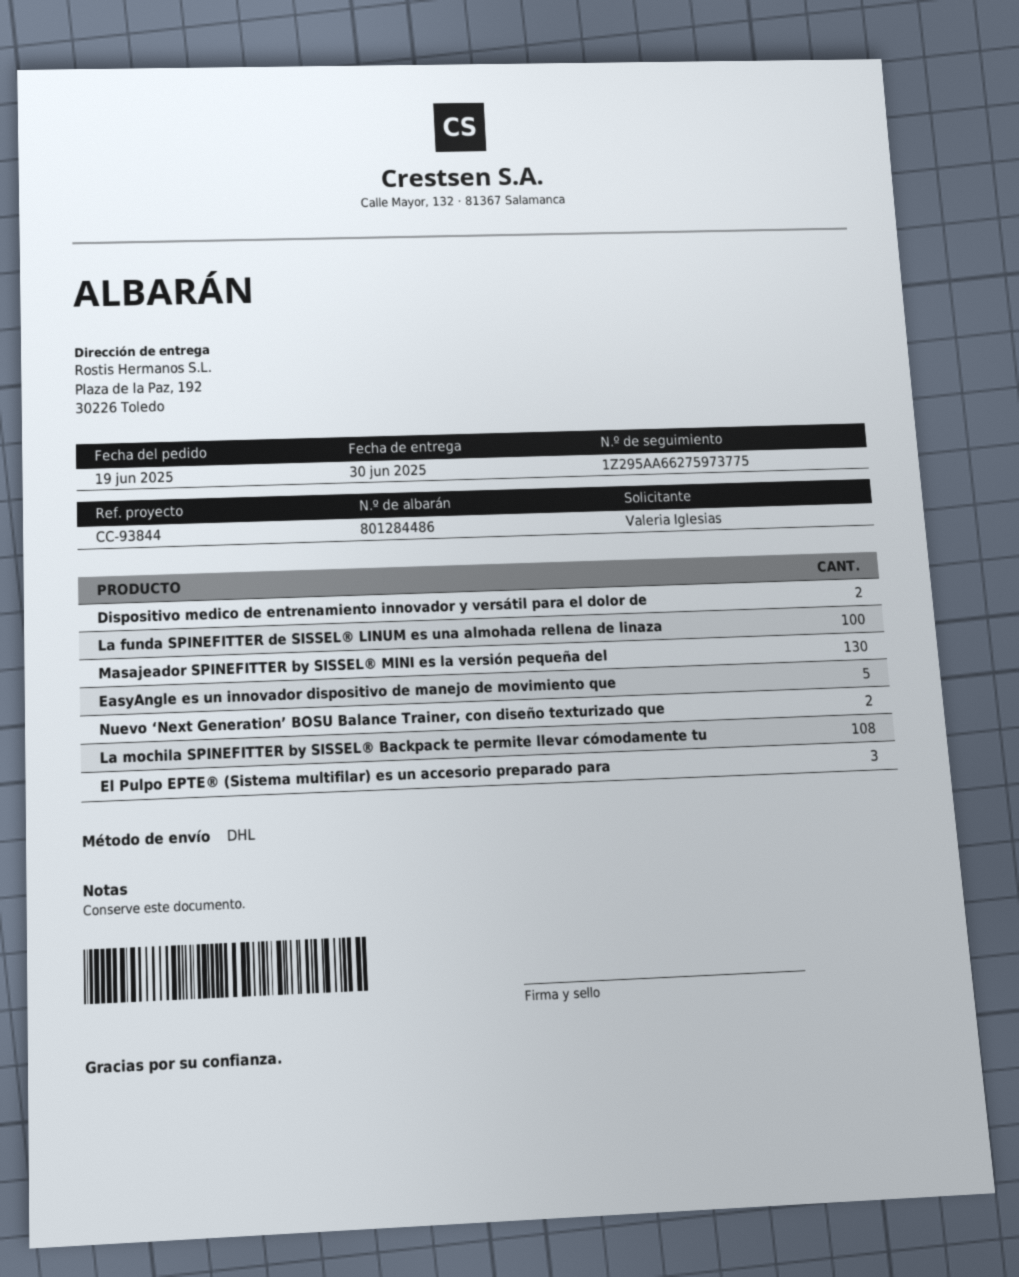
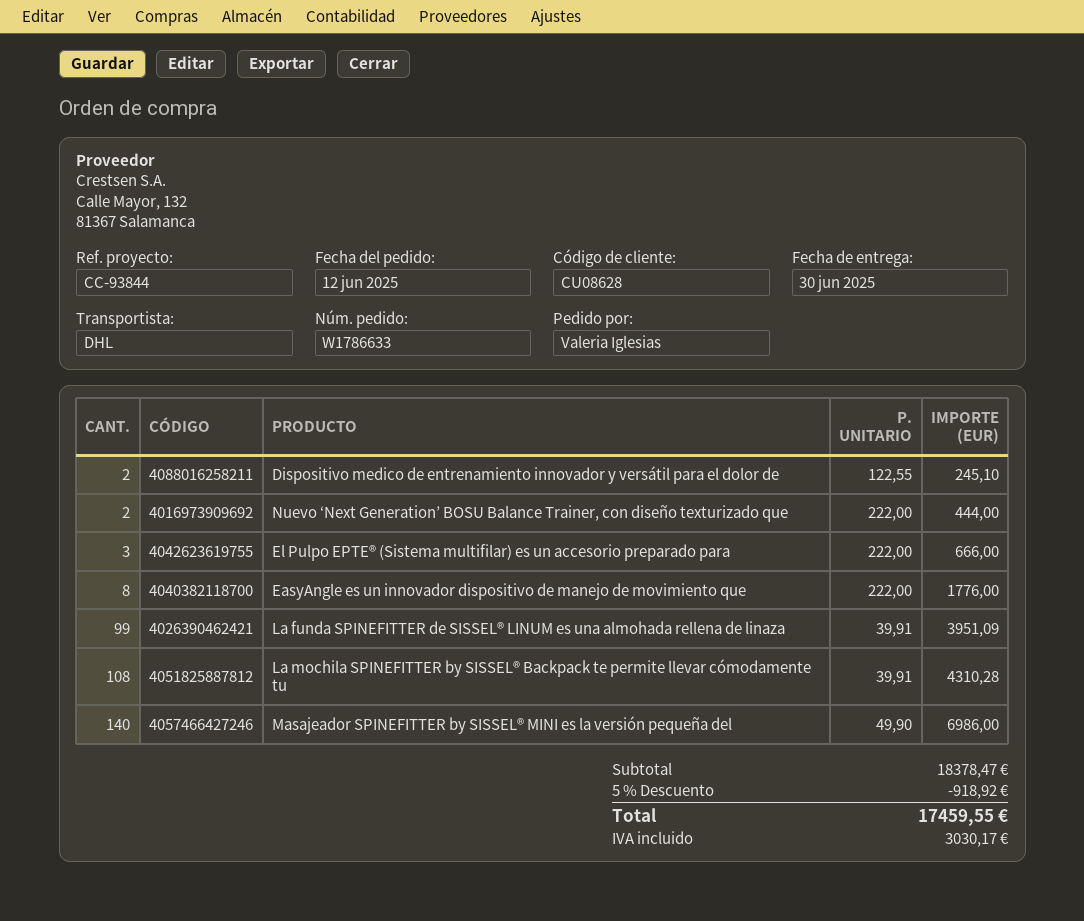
order date: 2025-06-19 -> 2025-06-12
La funda SPINEFITTER de SISSEL® LINUM es una almohada rellena de linaza: 100 -> 99
Masajeador SPINEFITTER by SISSEL® MINI es la versión pequeña del: 130 -> 140
EasyAngle es un innovador dispositivo de manejo de movimiento que: 5 -> 8

